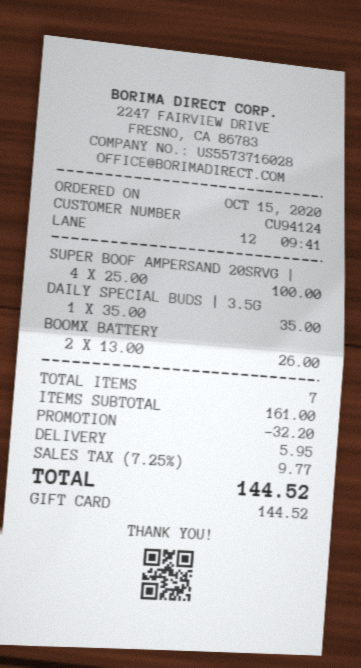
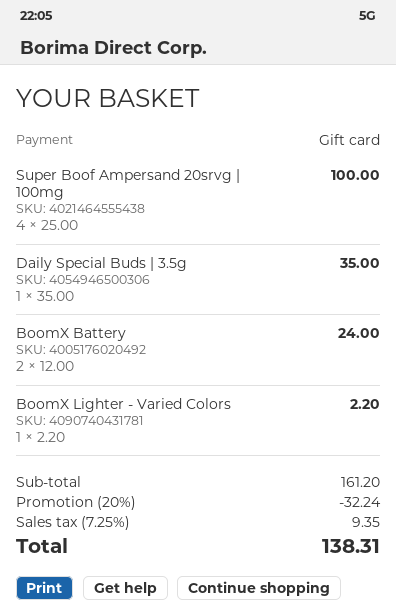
BOOMX BATTERY: 2 x 13.00 = 26.00 -> 2 x 12.00 = 24.00
BoomX Lighter - Varied Colors: none -> 1 x 2.20 = 2.20
subtotal: 161.00 -> 161.20
discount: 32.20 -> 32.24
shipping: 5.95 -> none
tax: 7.25% = 9.77 -> 7.25% = 9.35
total: 144.52 -> 138.31

